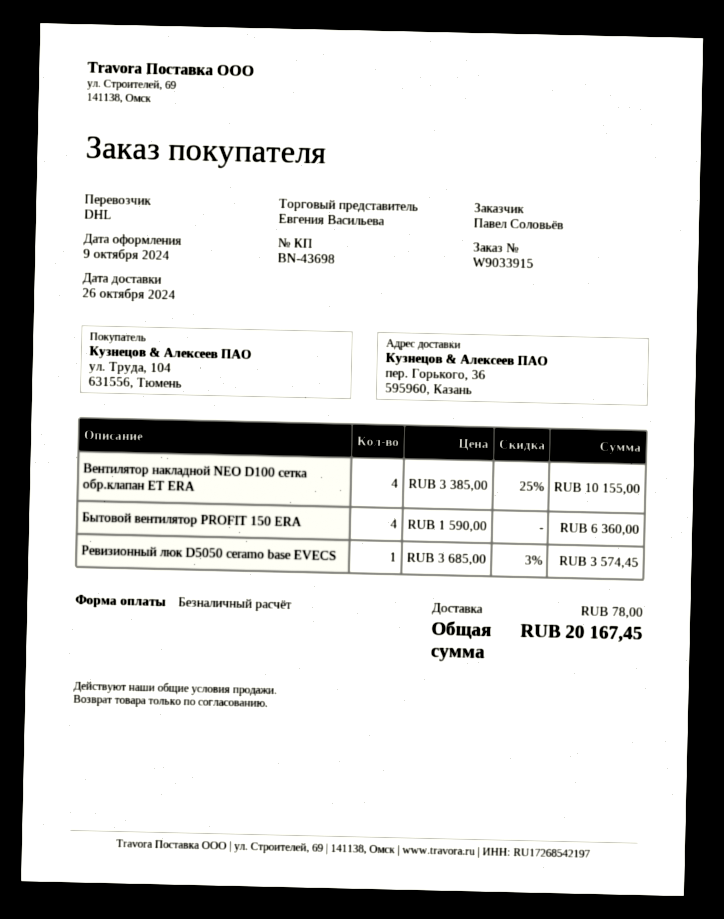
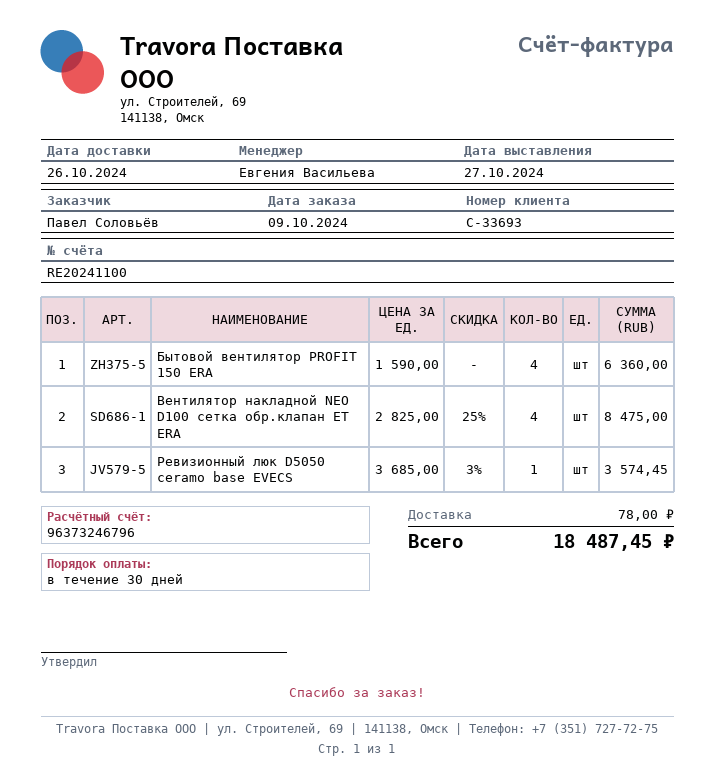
Вентилятор накладной NEO D100 сетка обр.клапан ET ERA: 4 x 3385.00 - 25% = 10155.00 -> 4 x 2825.00 - 25% = 8475.00
total: 20167.45 -> 18487.45

